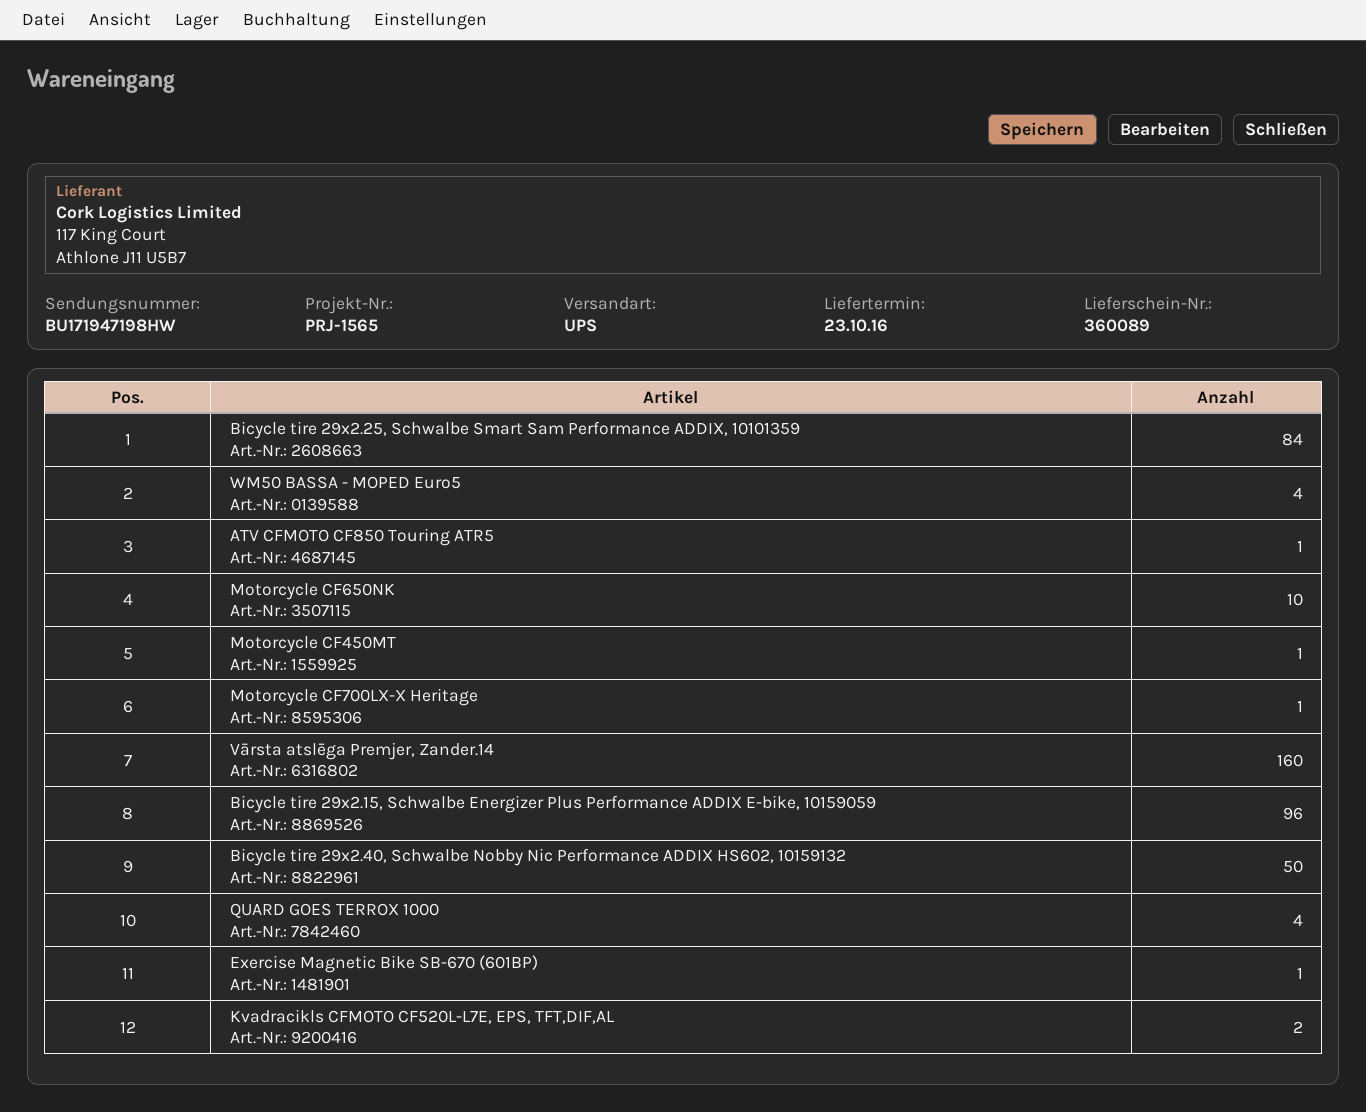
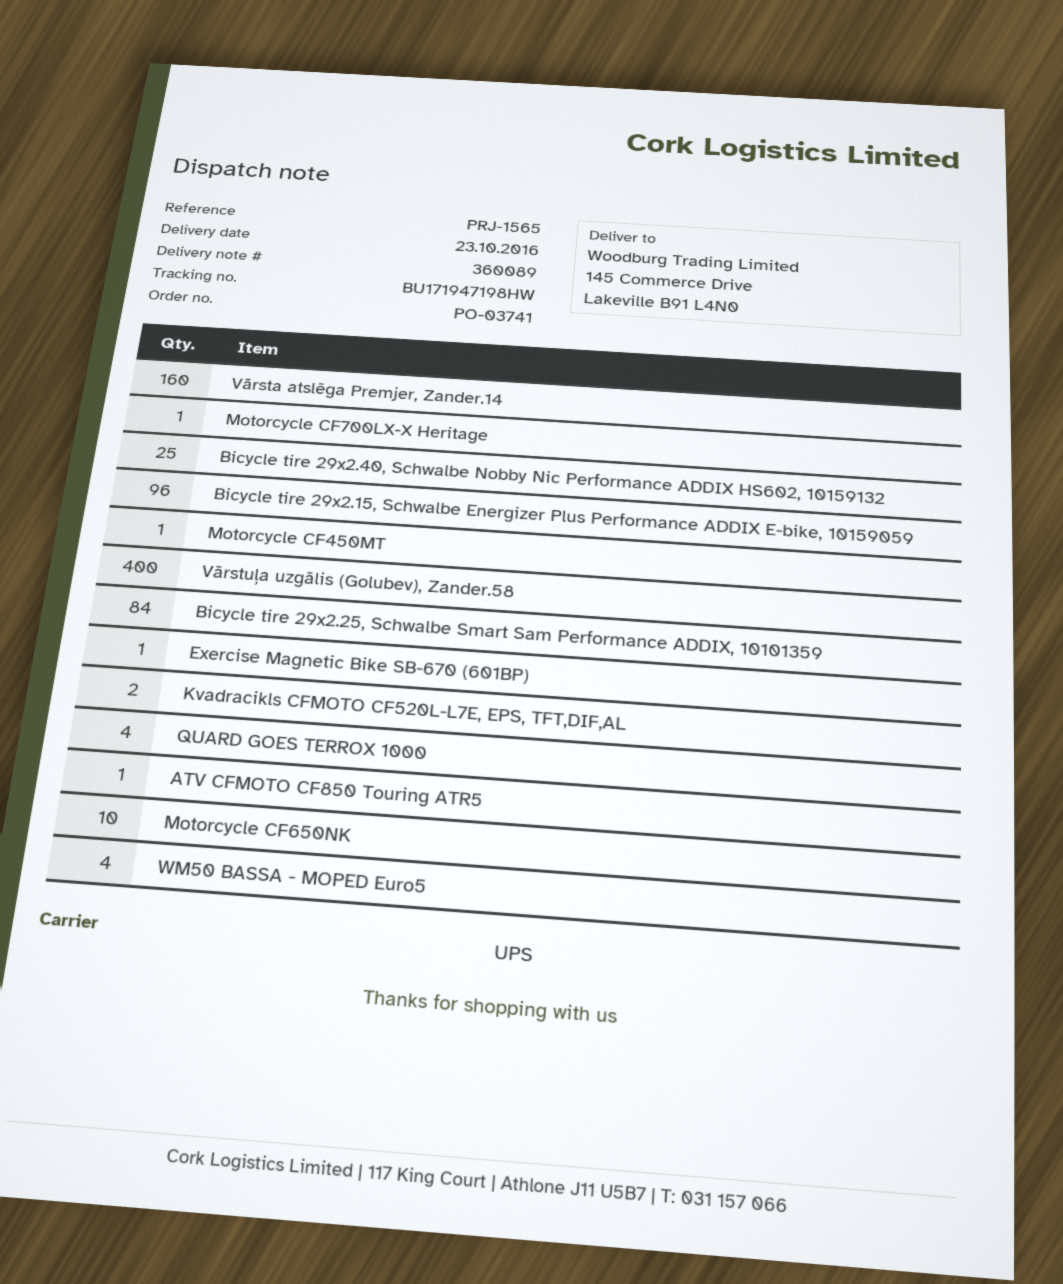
Bicycle tire 29x2.40, Schwalbe Nobby Nic Performance ADDIX HS602, 10159132: 50 -> 25
Vārstuļa uzgālis (Golubev), Zander.58: none -> 400

